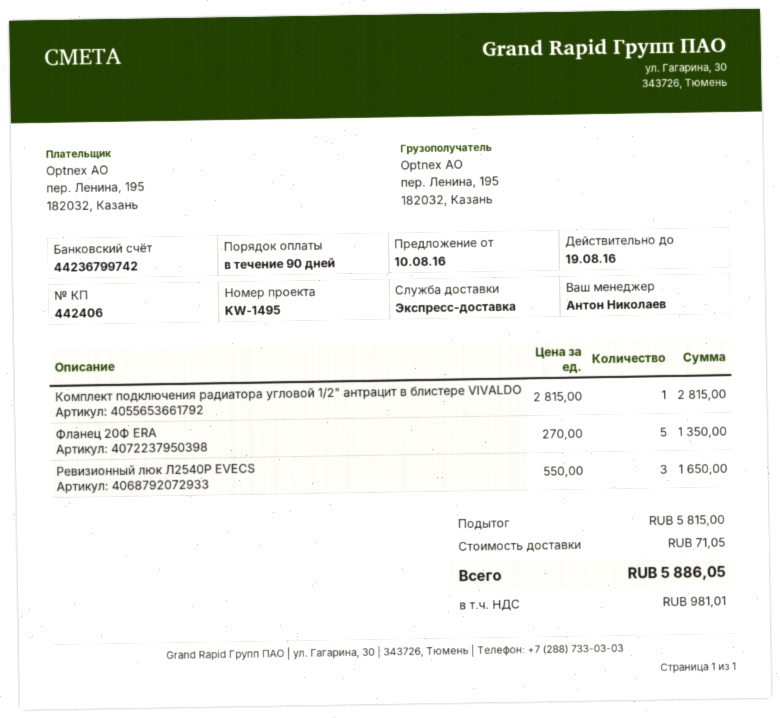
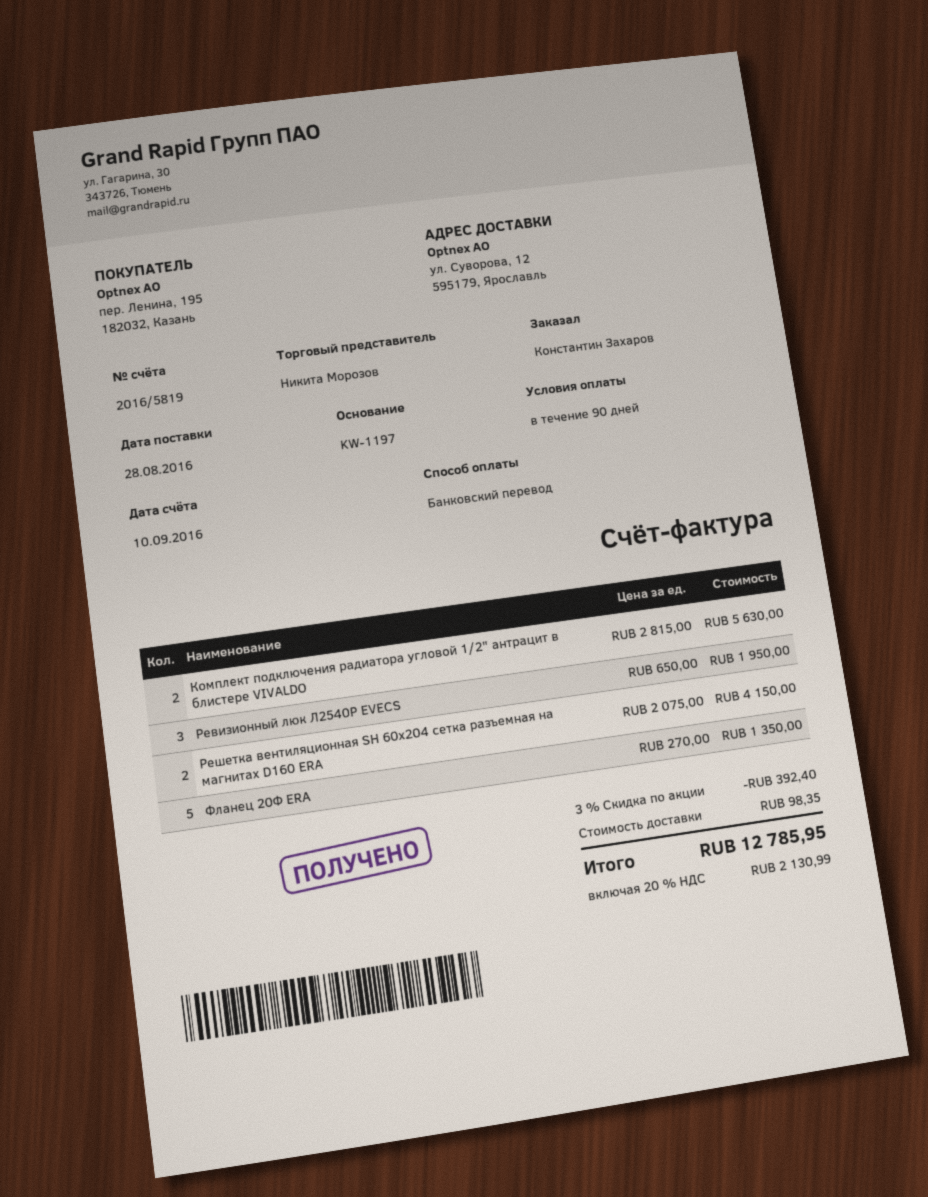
reference: KW-1495 -> KW-1197
sales rep: Антон Николаев -> Никита Морозов
ship to: пер. Ленина, 195, 182032, Казань -> ул. Суворова, 12, 595179, Ярославль
Комплект подключения радиатора угловой 1/2" антрацит в блистере VIVALDO: 1 x 2815.00 = 2815.00 -> 2 x 2815.00 = 5630.00
Ревизионный люк Л2540Р EVECS: 3 x 550.00 = 1650.00 -> 3 x 650.00 = 1950.00
Решетка вентиляционная SH 60х204 сетка разъемная на магнитах D160 ERA: none -> 2 x 2075.00 = 4150.00
discount: none -> 3% = 392.40
shipping: 71.05 -> 98.35
tax: 981.01 -> 2130.99
total: 5886.05 -> 12785.95

